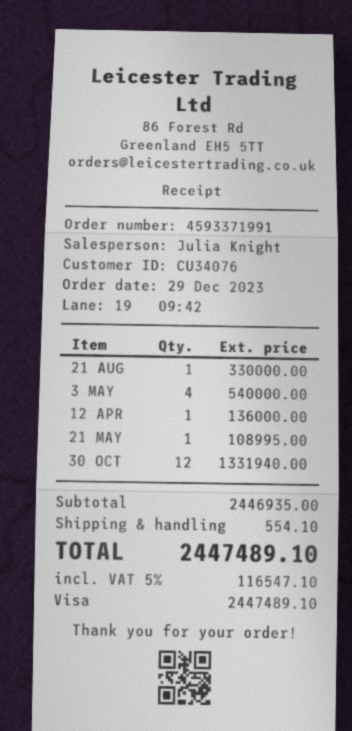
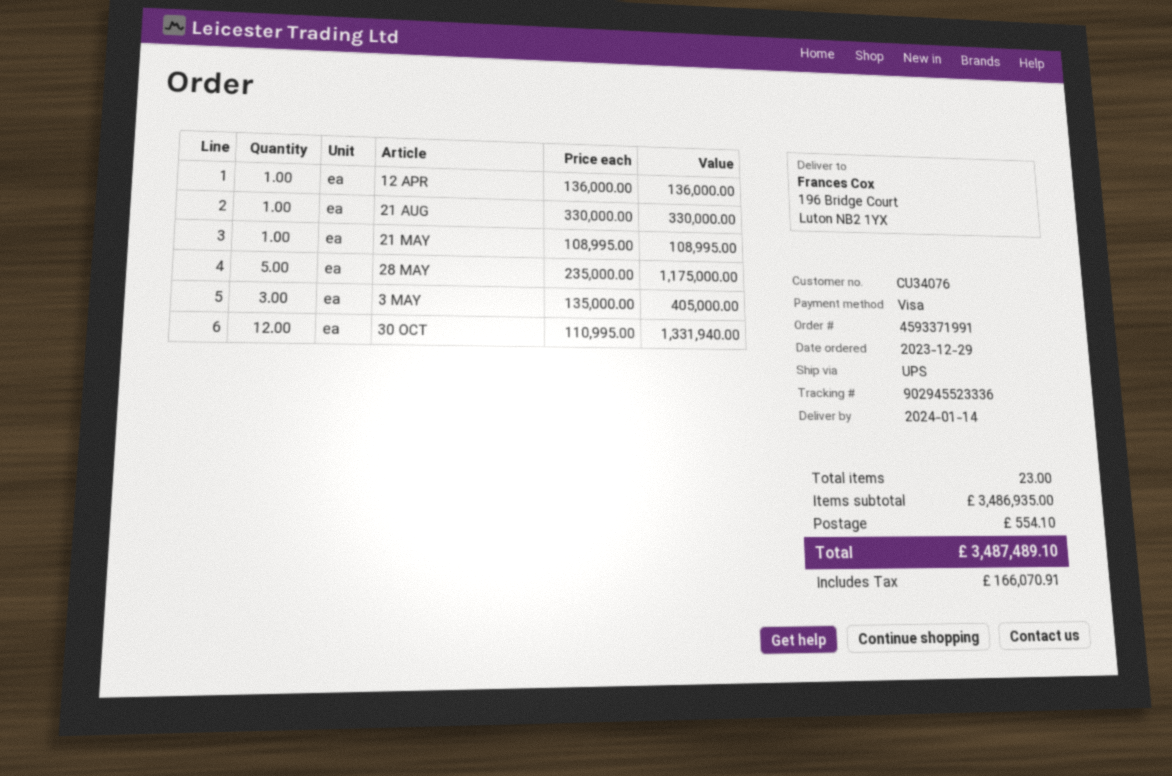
3 MAY: 4 for 540000.00 -> 3 for 405000.00
28 MAY: none -> 5 for 1175000.00
subtotal: 2446935.00 -> 3486935.00
tax: 116547.10 -> 166070.91
total: 2447489.10 -> 3487489.10

